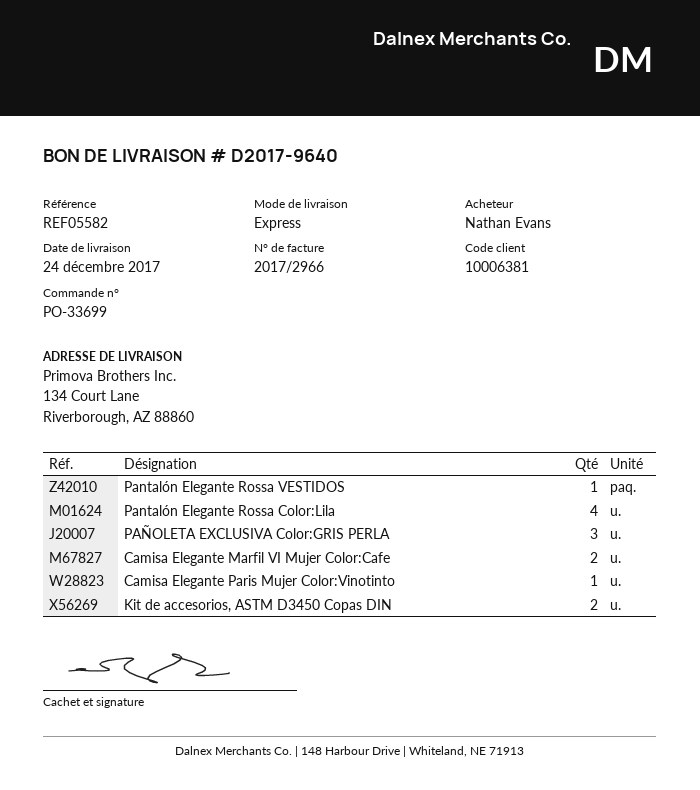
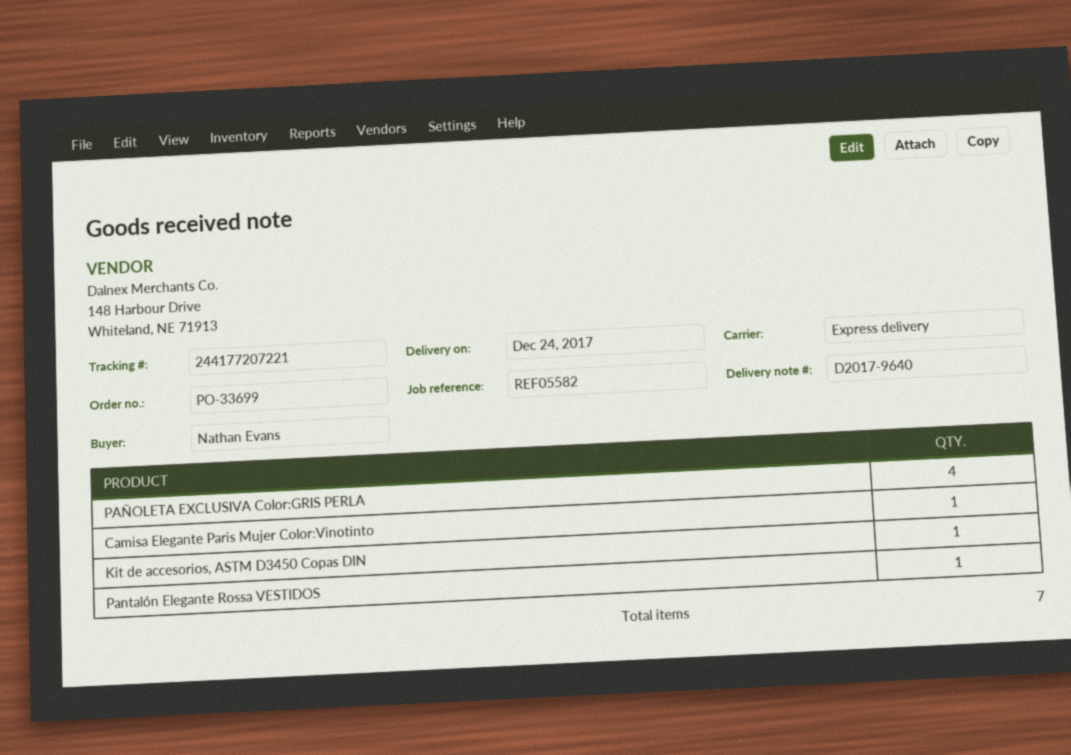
Pantalón Elegante Rossa Color:Lila: 4 -> none
PAÑOLETA EXCLUSIVA Color:GRIS PERLA: 3 -> 4
Camisa Elegante Marfil VI Mujer Color:Cafe: 2 -> none
Kit de accesorios, ASTM D3450 Copas DIN: 2 -> 1

